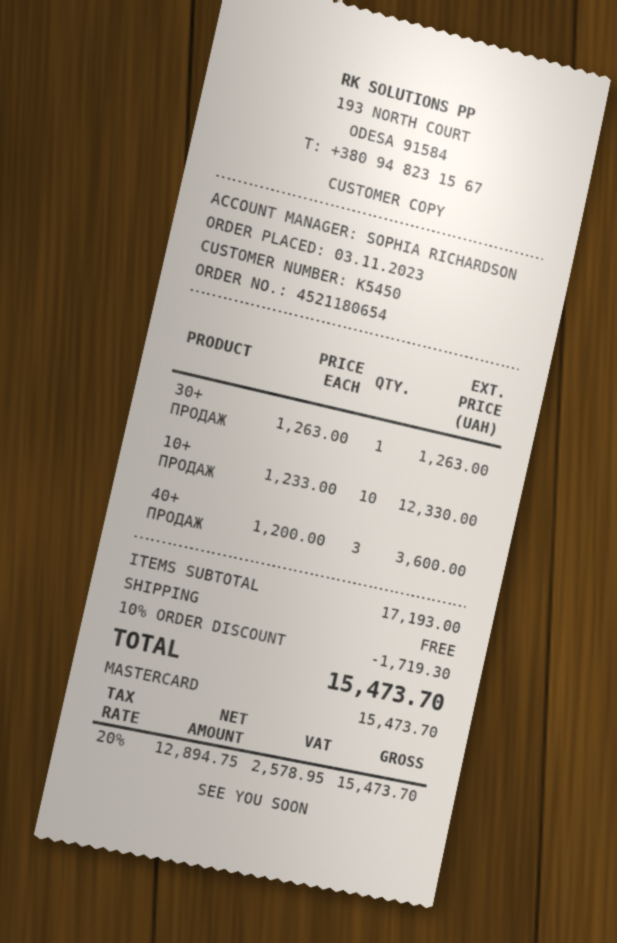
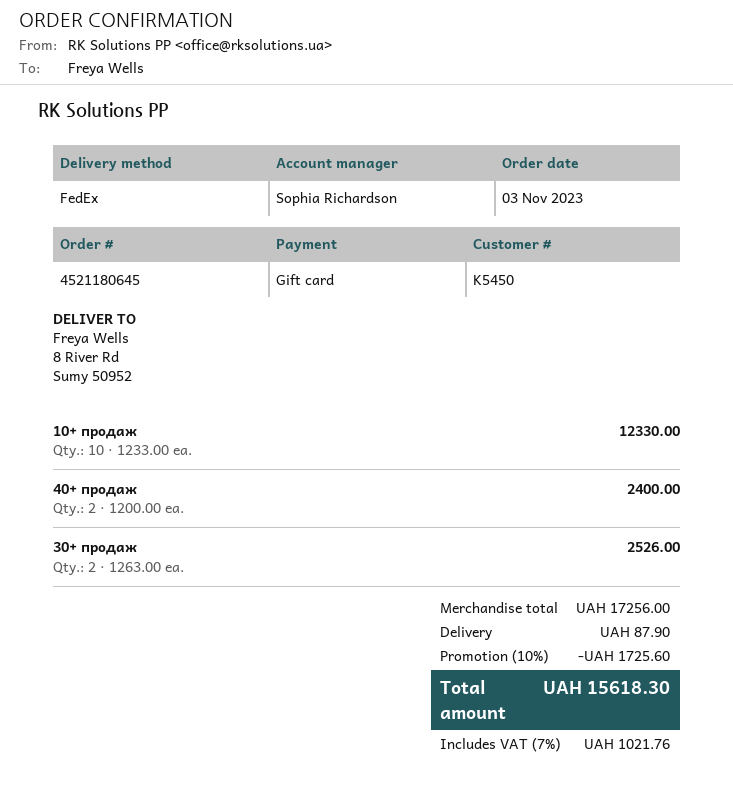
order number: 4521180654 -> 4521180645
payment method: Mastercard -> gift card
30+ ПРОДАЖ: 1 x 1263.00 = 1263.00 -> 2 x 1263.00 = 2526.00
40+ ПРОДАЖ: 3 x 1200.00 = 3600.00 -> 2 x 1200.00 = 2400.00
subtotal: 17193.00 -> 17256.00
discount: 10% = 1719.30 -> 10% = 1725.60
shipping: 0.00 -> 87.90
tax: 20% = 2578.95 -> 7% = 1021.76
total: 15473.70 -> 15618.30

